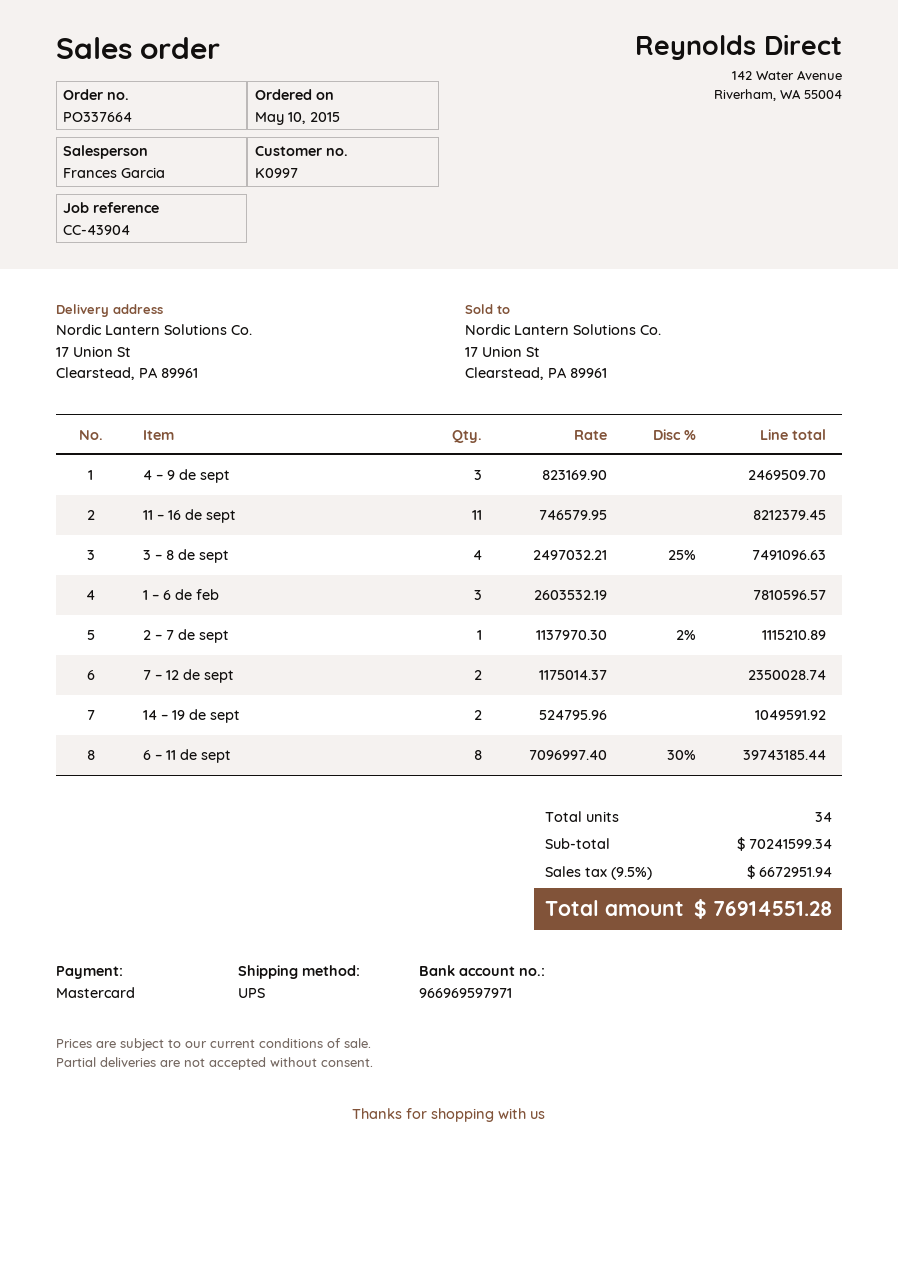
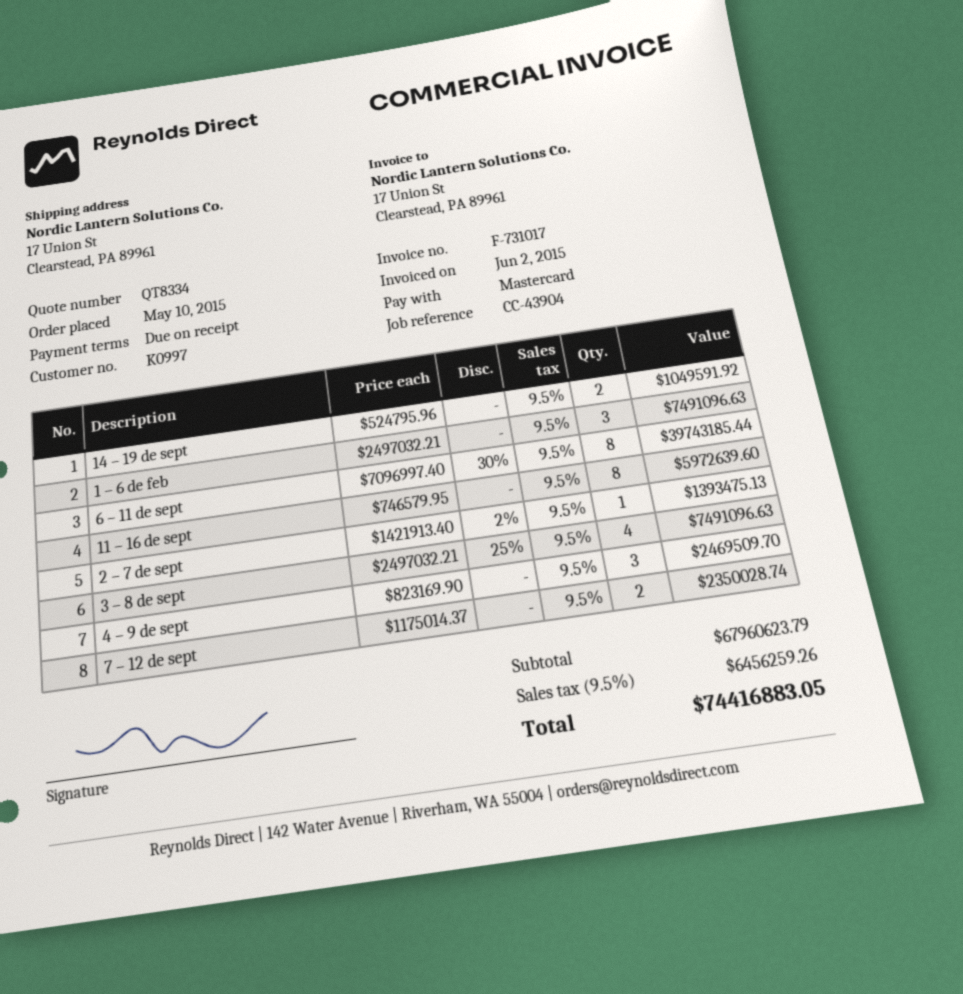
11 – 16 de sept: 11 x 746579.95 = 8212379.45 -> 8 x 746579.95 = 5972639.60
1 – 6 de feb: 3 x 2603532.19 = 7810596.57 -> 3 x 2497032.21 = 7491096.63
2 – 7 de sept: 1 x 1137970.30 - 2% = 1115210.89 -> 1 x 1421913.40 - 2% = 1393475.13
subtotal: 70241599.34 -> 67960623.79
tax: 9.5% = 6672951.94 -> 9.5% = 6456259.26
total: 76914551.28 -> 74416883.05

